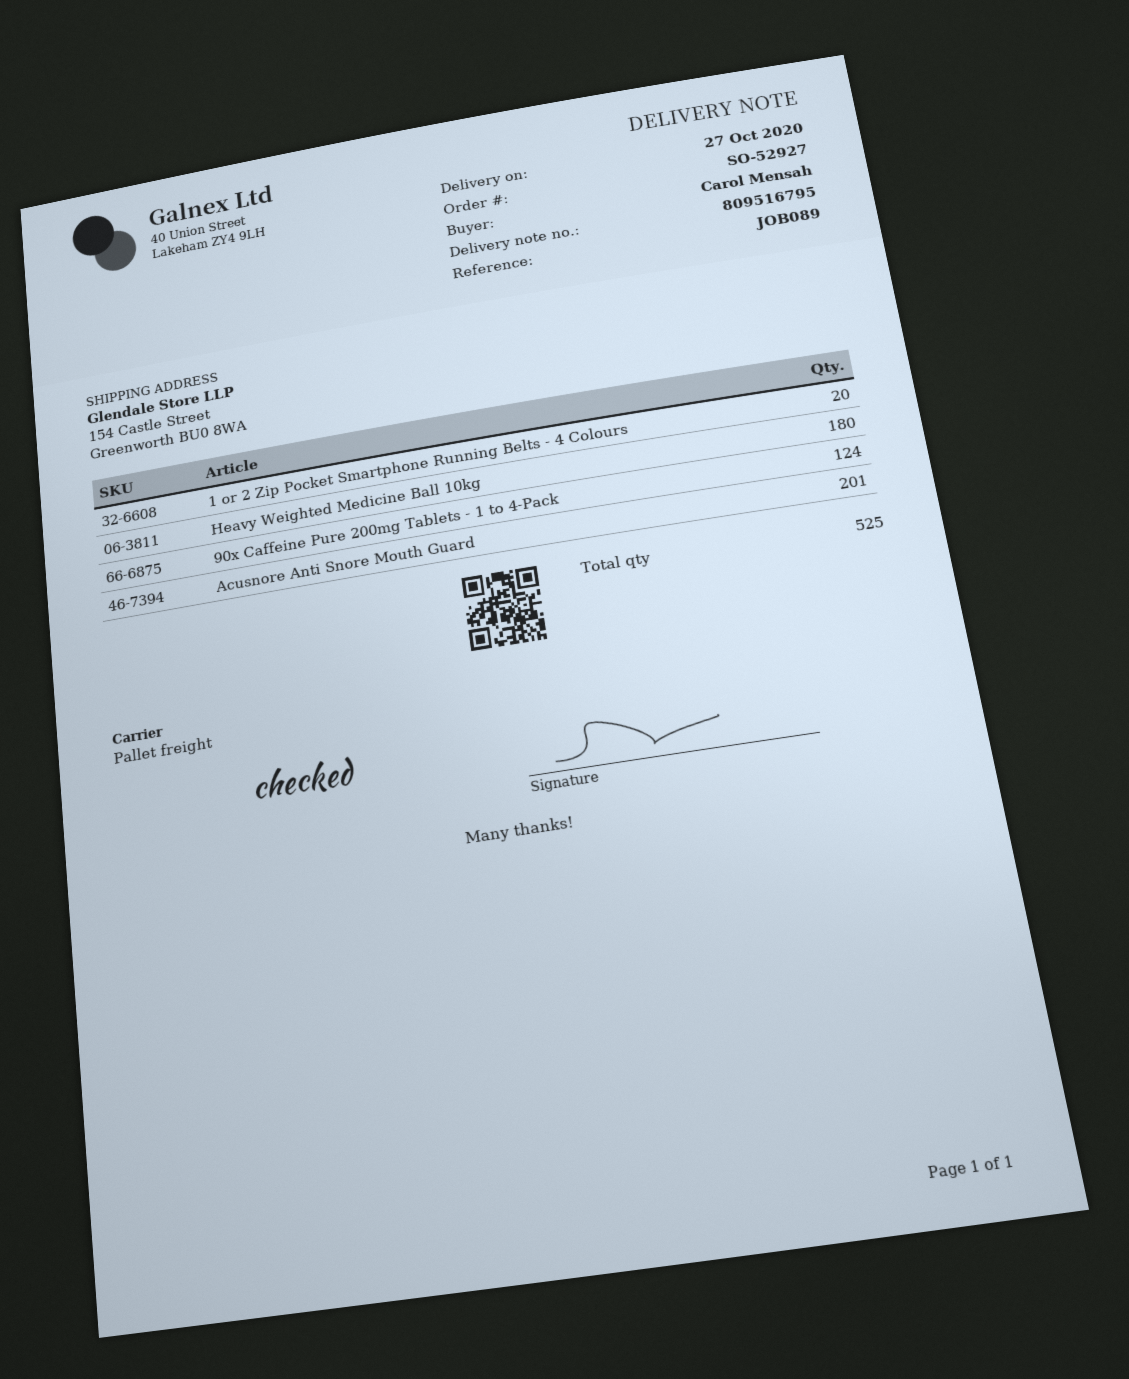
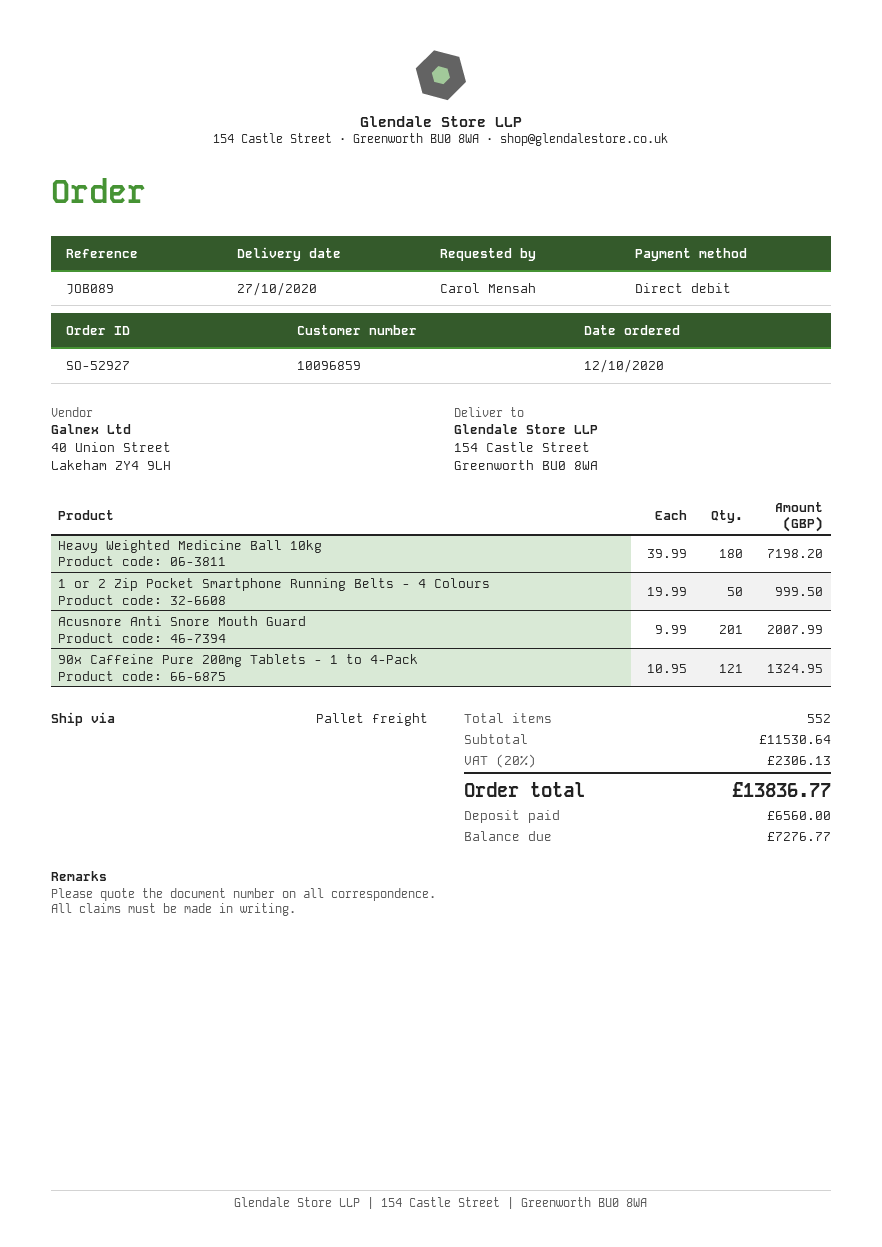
1 or 2 Zip Pocket Smartphone Running Belts - 4 Colours: 20 -> 50
90x Caffeine Pure 200mg Tablets - 1 to 4-Pack: 124 -> 121
total quantity: 525 -> 552

